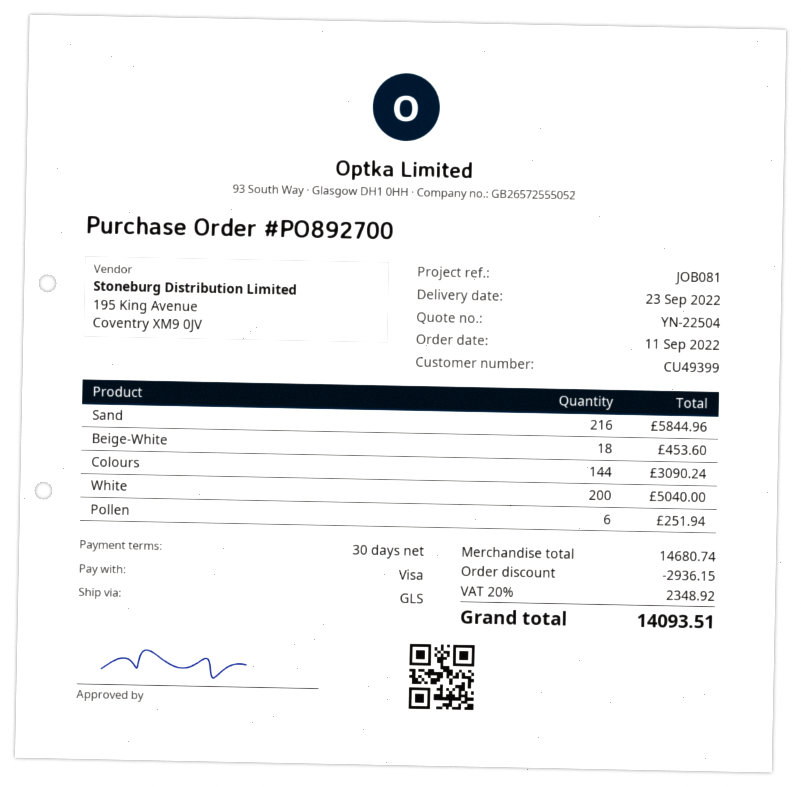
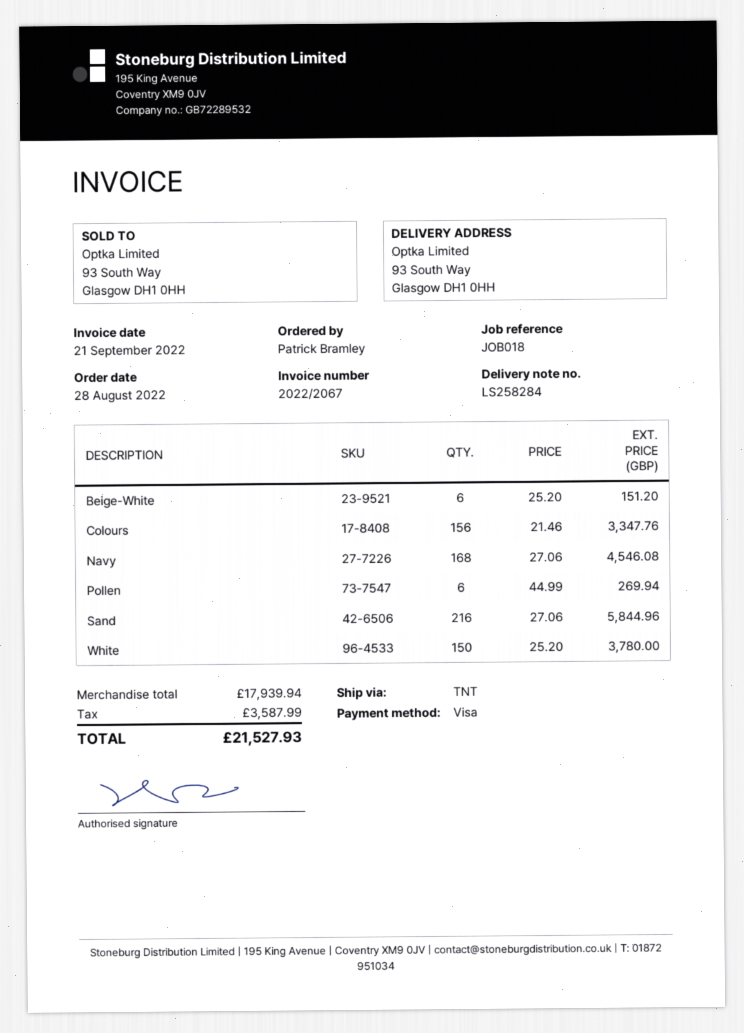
order date: 2022-09-11 -> 2022-08-28
reference: JOB081 -> JOB018
shipping method: GLS -> TNT
Beige-White: 18 for 453.60 -> 6 for 151.20
Colours: 144 for 3090.24 -> 156 for 3347.76
White: 200 for 5040.00 -> 150 for 3780.00
Pollen: 6 for 251.94 -> 6 for 269.94
Navy: none -> 168 for 4546.08
subtotal: 14680.74 -> 17939.94
discount: 2936.15 -> none
tax: 2348.92 -> 3587.99
total: 14093.51 -> 21527.93

